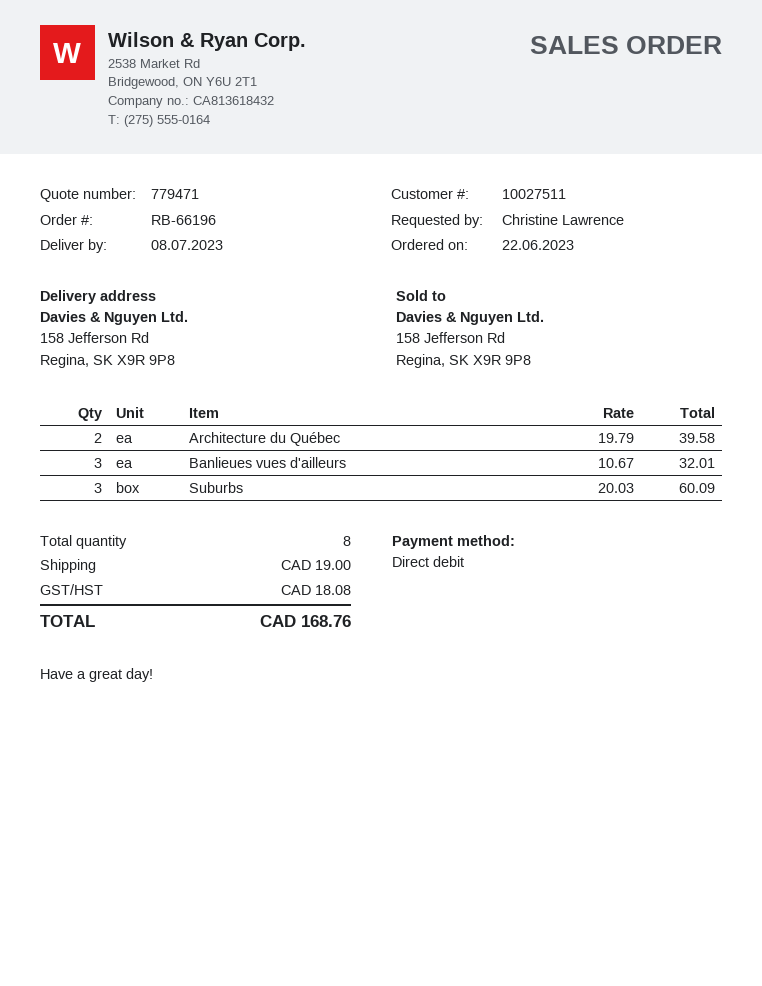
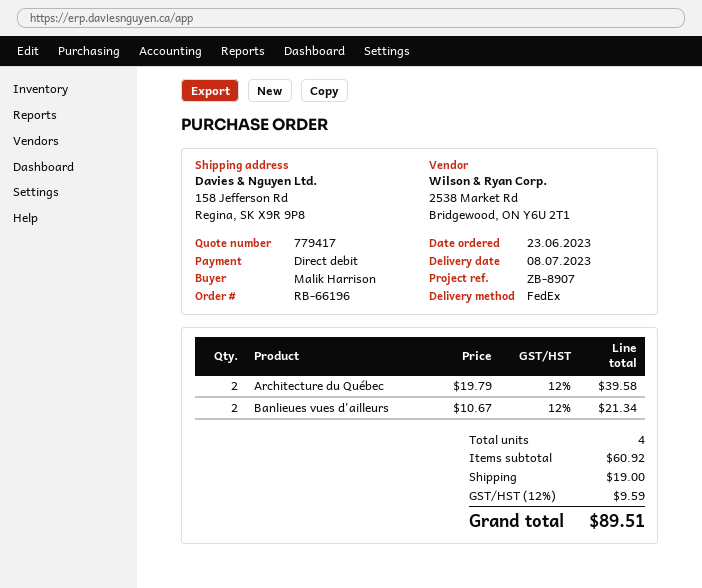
quote number: 779471 -> 779417
order date: 2023-06-22 -> 2023-06-23
ordered by: Christine Lawrence -> Malik Harrison
Banlieues vues d'ailleurs: 3 x 10.67 = 32.01 -> 2 x 10.67 = 21.34
Suburbs: 3 x 20.03 = 60.09 -> none
total quantity: 8 -> 4
tax: 18.08 -> 9.59
total: 168.76 -> 89.51

